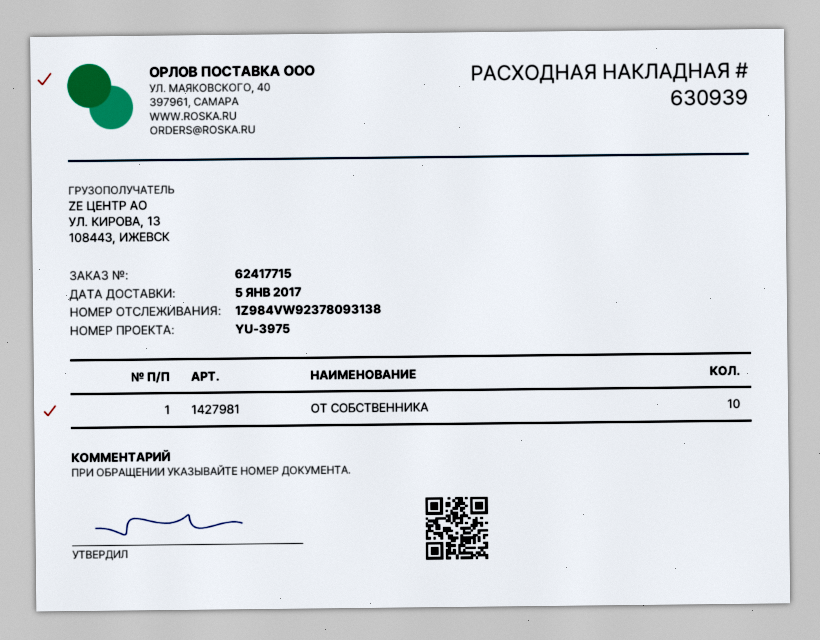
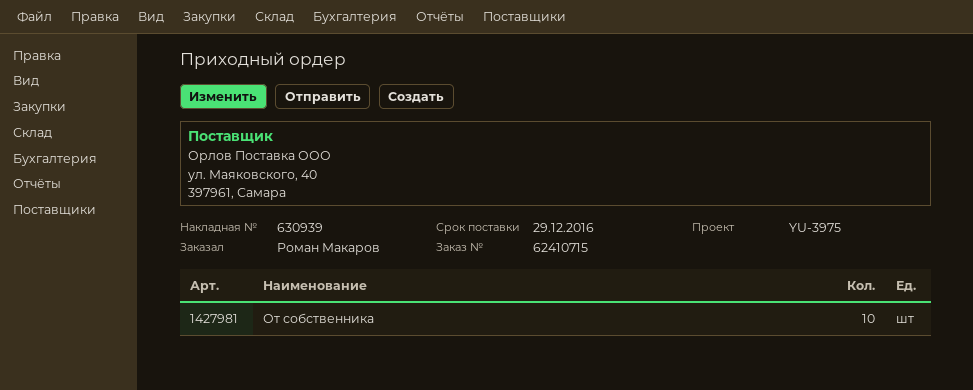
order number: 62417715 -> 62410715
delivery date: 2017-01-05 -> 2016-12-29

